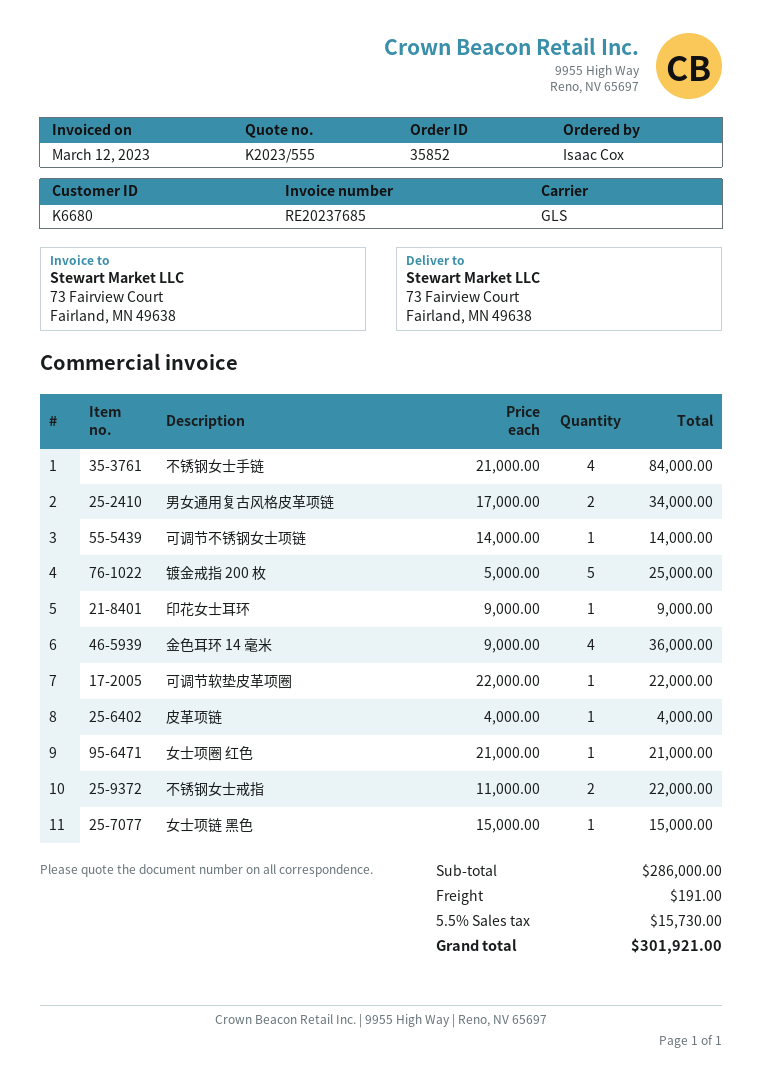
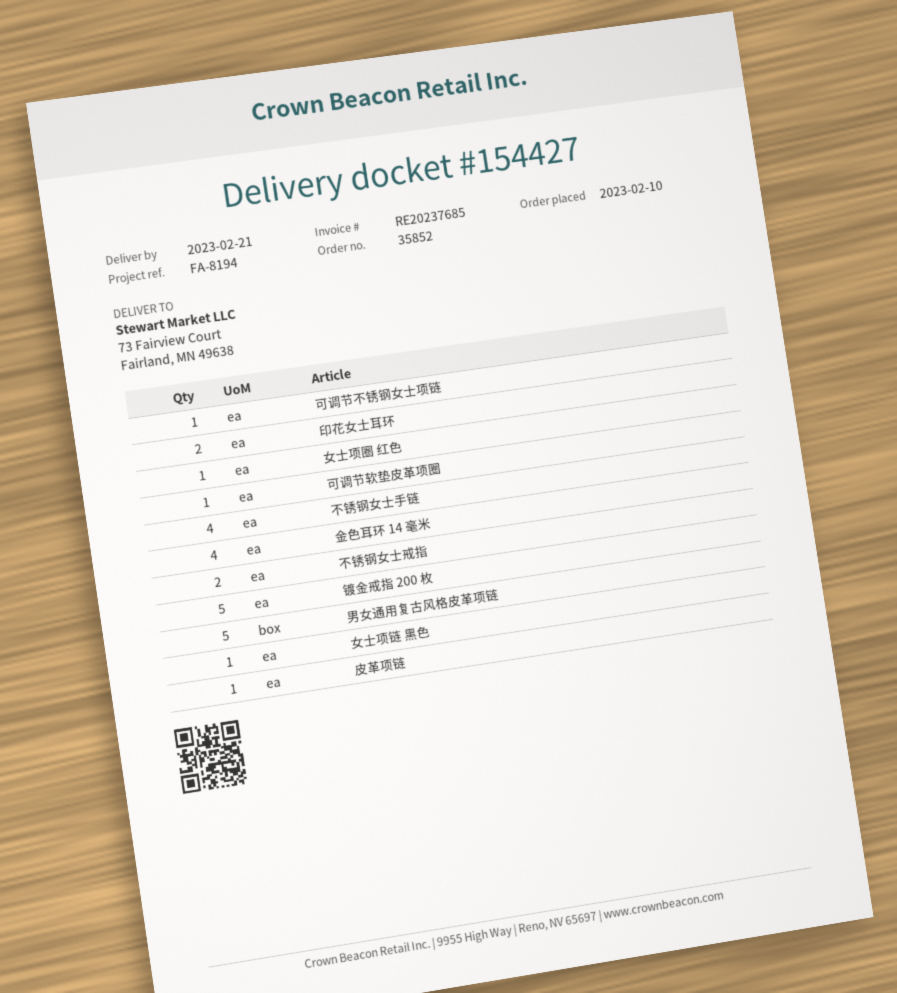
男女通用复古风格皮革项链: 2 -> 5
印花女士耳环: 1 -> 2

